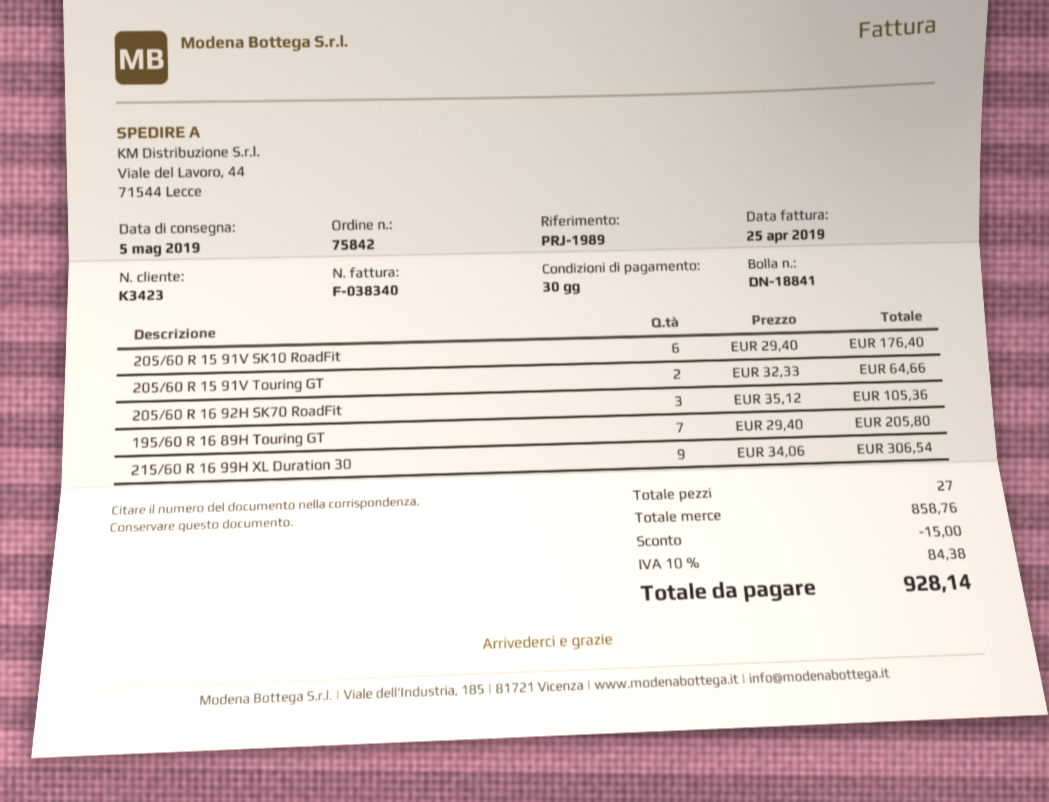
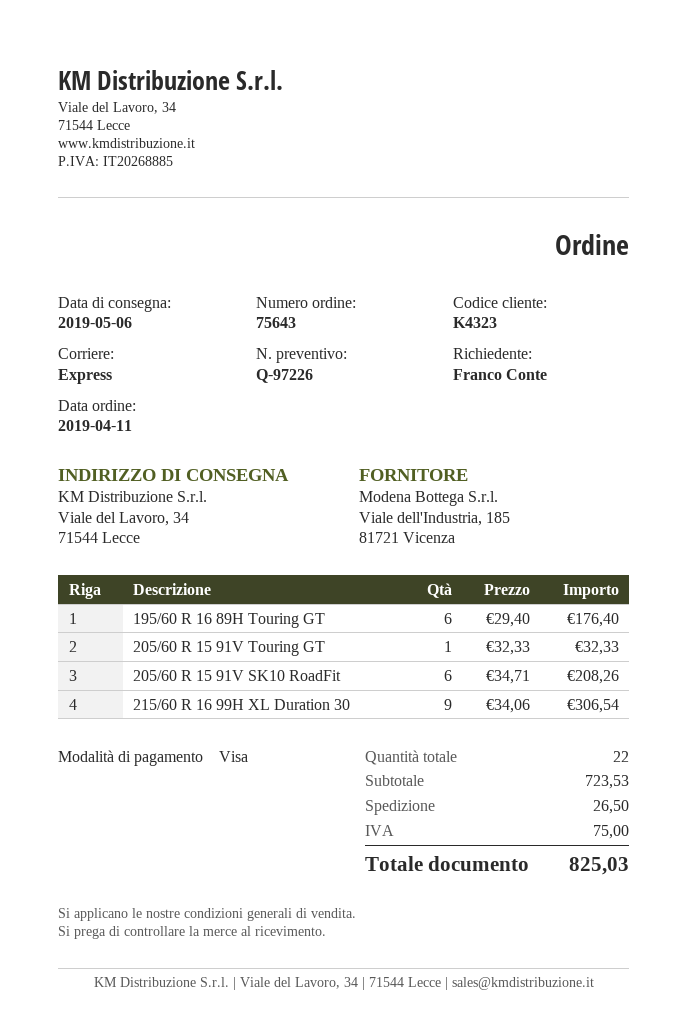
order number: 75842 -> 75643
delivery date: 2019-05-05 -> 2019-05-06
customer number: K3423 -> K4323
ship to: Viale del Lavoro, 44, 71544 Lecce -> Viale del Lavoro, 34, 71544 Lecce
205/60 R 15 91V SK10 RoadFit: 6 x 29.40 = 176.40 -> 6 x 34.71 = 208.26
205/60 R 15 91V Touring GT: 2 x 32.33 = 64.66 -> 1 x 32.33 = 32.33
205/60 R 16 92H SK70 RoadFit: 3 x 35.12 = 105.36 -> none
195/60 R 16 89H Touring GT: 7 x 29.40 = 205.80 -> 6 x 29.40 = 176.40
total quantity: 27 -> 22
subtotal: 858.76 -> 723.53
discount: 15.00 -> none
shipping: none -> 26.50
tax: 84.38 -> 75.00
total: 928.14 -> 825.03

